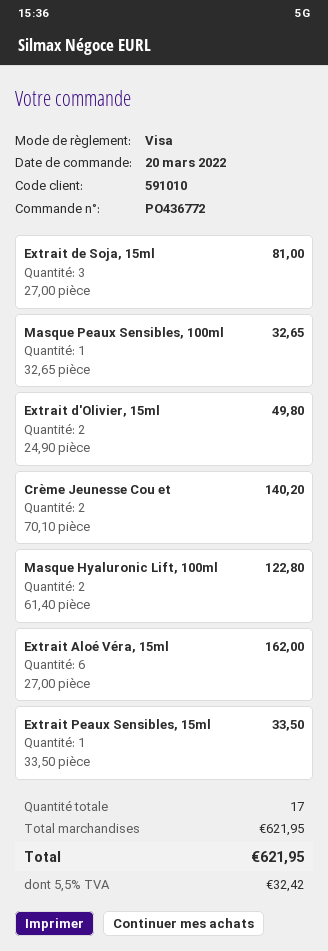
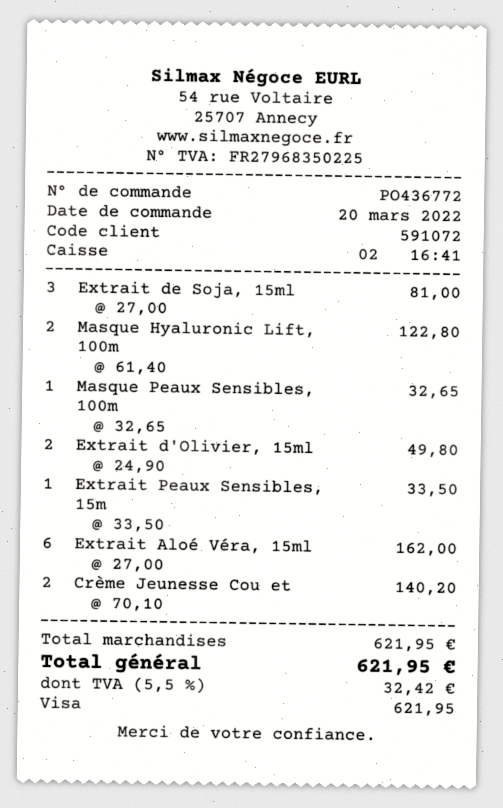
customer number: 591010 -> 591072

